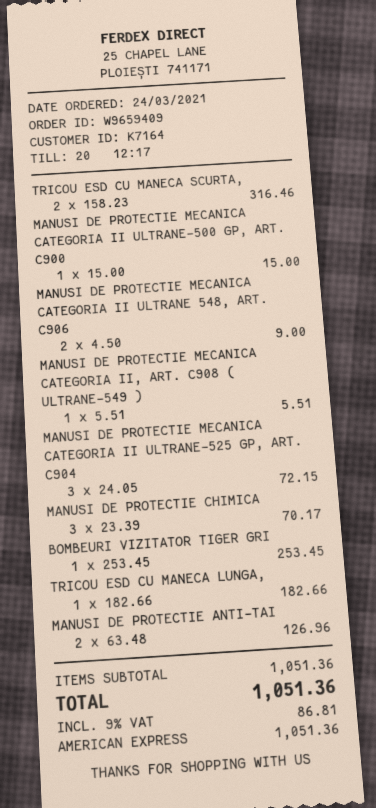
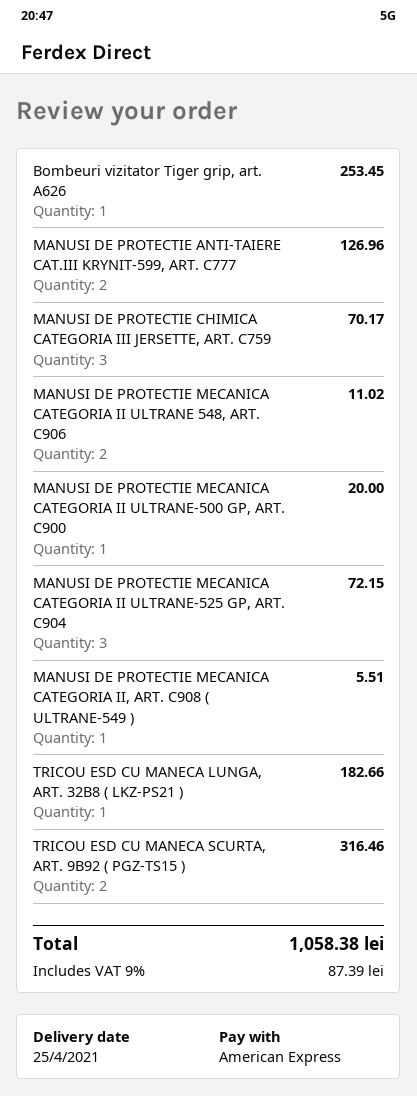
MANUSI DE PROTECTIE MECANICA CATEGORIA II ULTRANE-500 GP, ART. C900: 1 for 15.00 -> 1 for 20.00
MANUSI DE PROTECTIE MECANICA CATEGORIA II ULTRANE 548, ART. C906: 2 for 9.00 -> 2 for 11.02
tax: 9% = 86.81 -> 9% = 87.39
total: 1051.36 -> 1058.38

